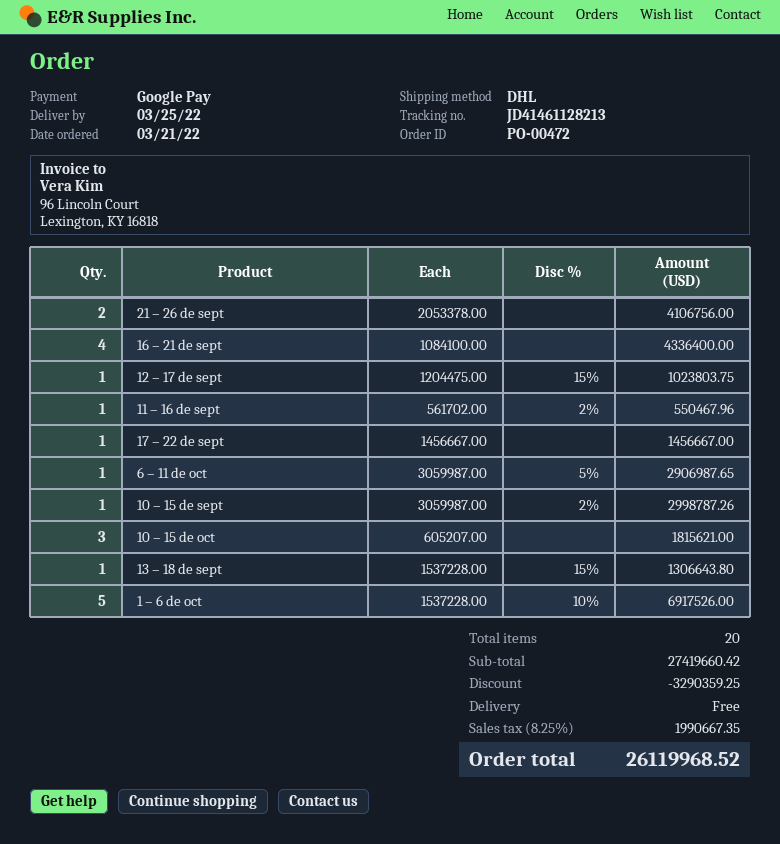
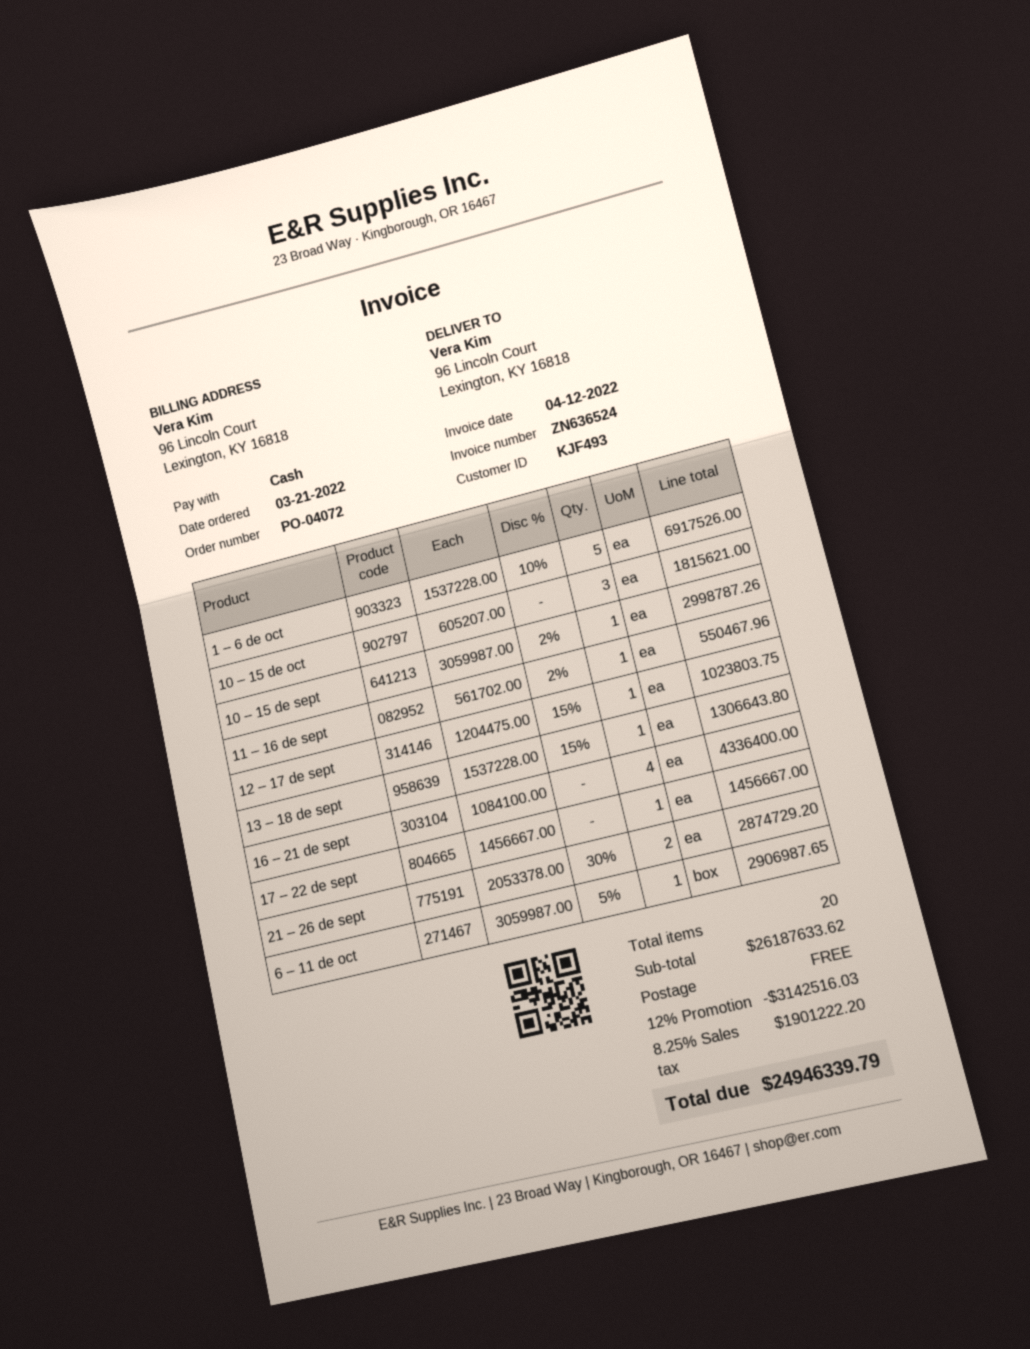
order number: PO-00472 -> PO-04072
payment method: Google Pay -> cash
21 – 26 de sept: 2 x 2053378.00 = 4106756.00 -> 2 x 2053378.00 - 30% = 2874729.20
subtotal: 27419660.42 -> 26187633.62
discount: 3290359.25 -> 3142516.03
tax: 8.25% = 1990667.35 -> 8.25% = 1901222.20
total: 26119968.52 -> 24946339.79

